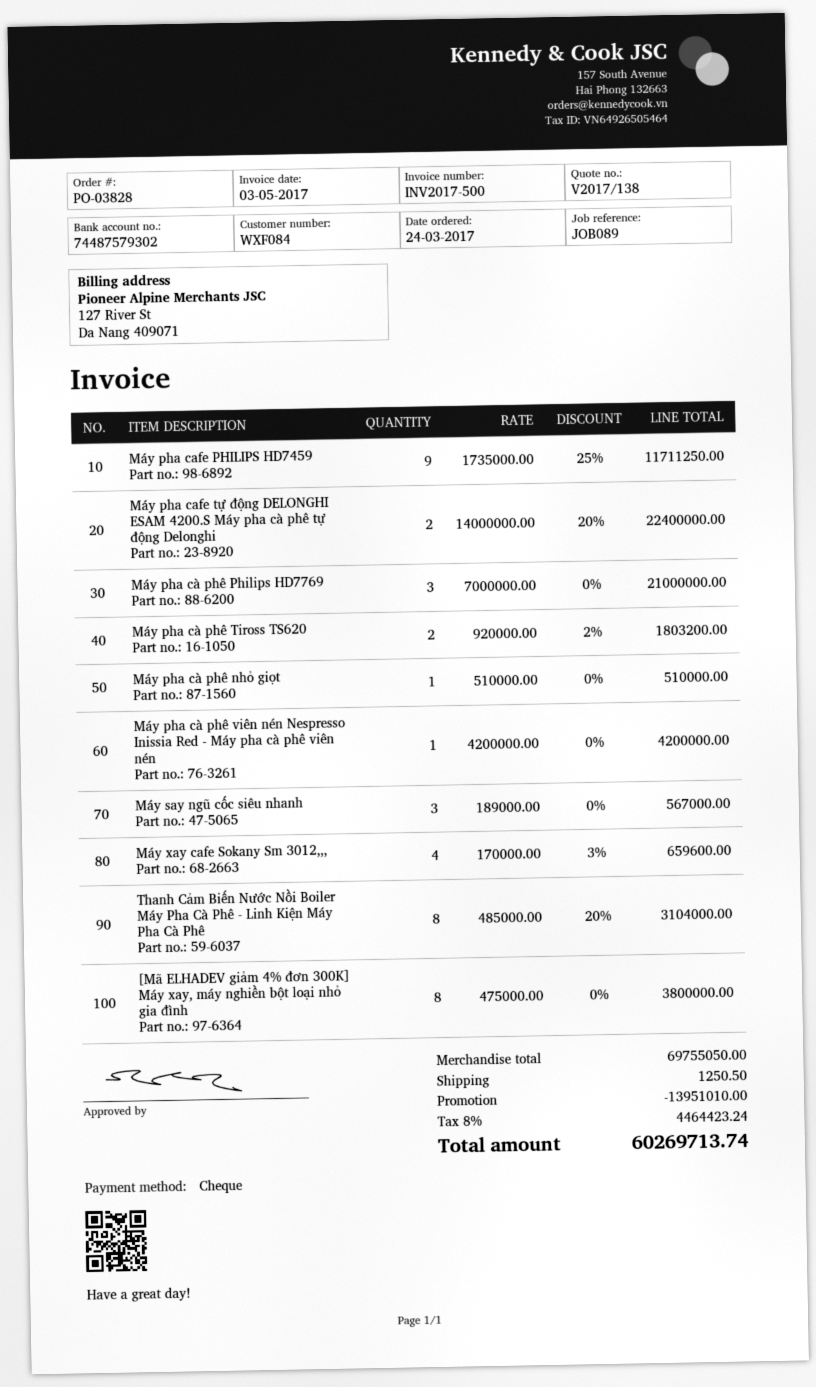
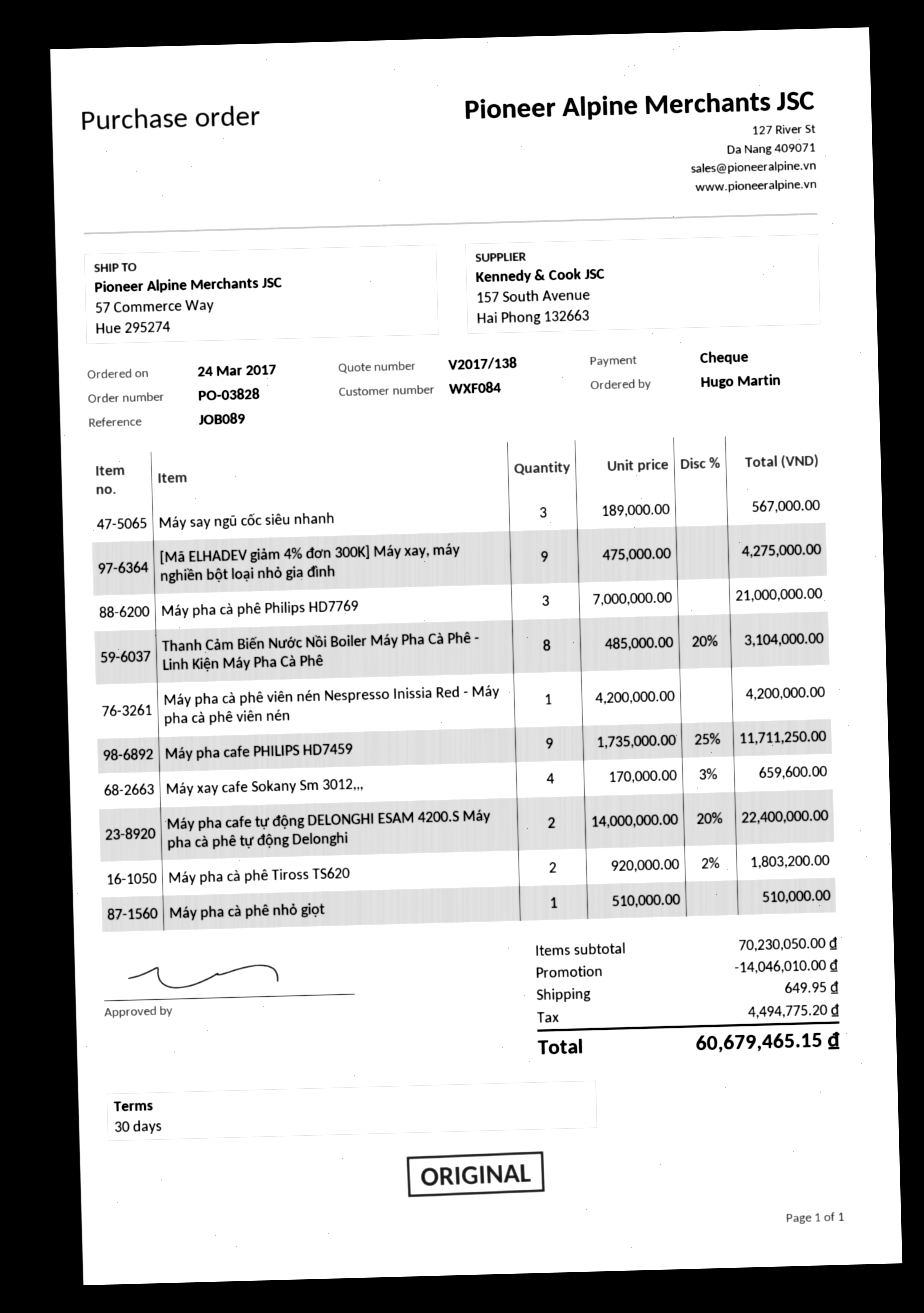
[Mã ELHADEV giảm 4% đơn 300K] Máy xay, máy nghiền bột loại nhỏ gia đình: 8 x 475000.00 = 3800000.00 -> 9 x 475000.00 = 4275000.00
subtotal: 69755050.00 -> 70230050.00
discount: 13951010.00 -> 14046010.00
shipping: 1250.50 -> 649.95
tax: 4464423.24 -> 4494775.20
total: 60269713.74 -> 60679465.15

